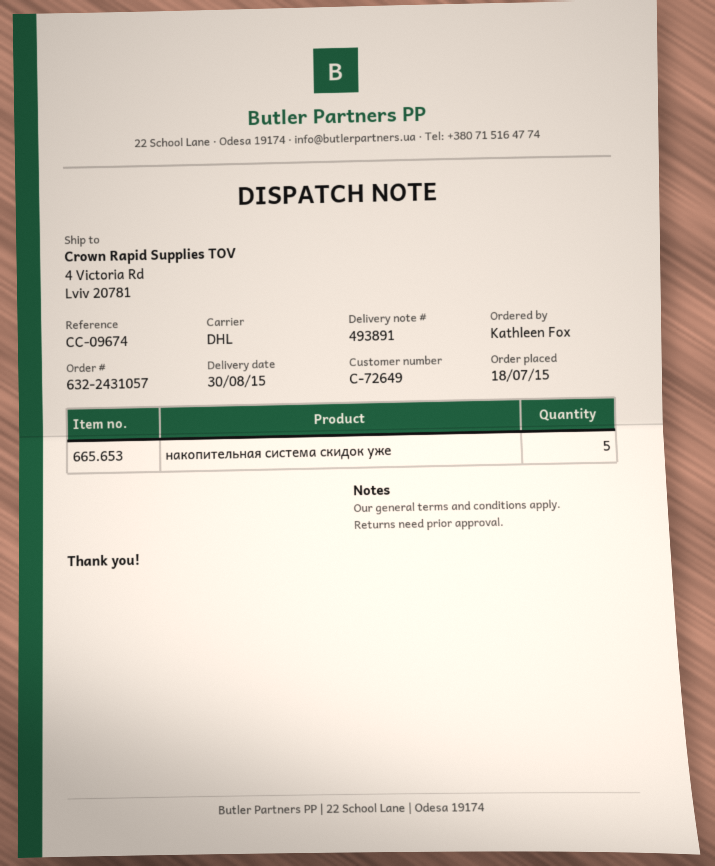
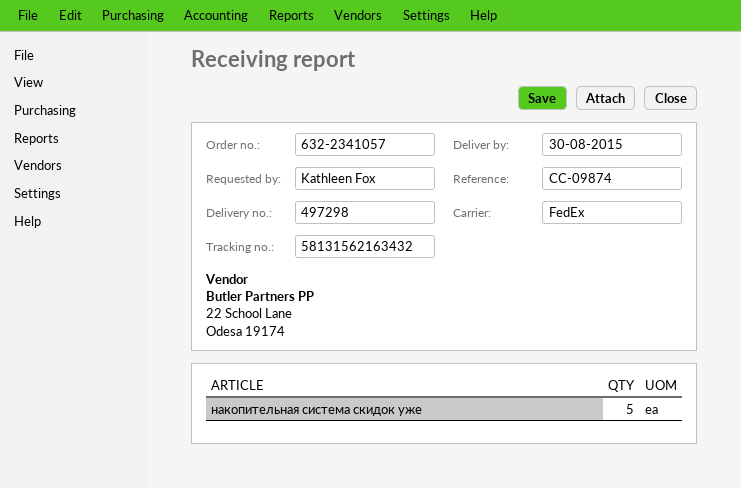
order number: 632-2431057 -> 632-2341057
delivery note number: 493891 -> 497298
reference: CC-09674 -> CC-09874
shipping method: DHL -> FedEx

